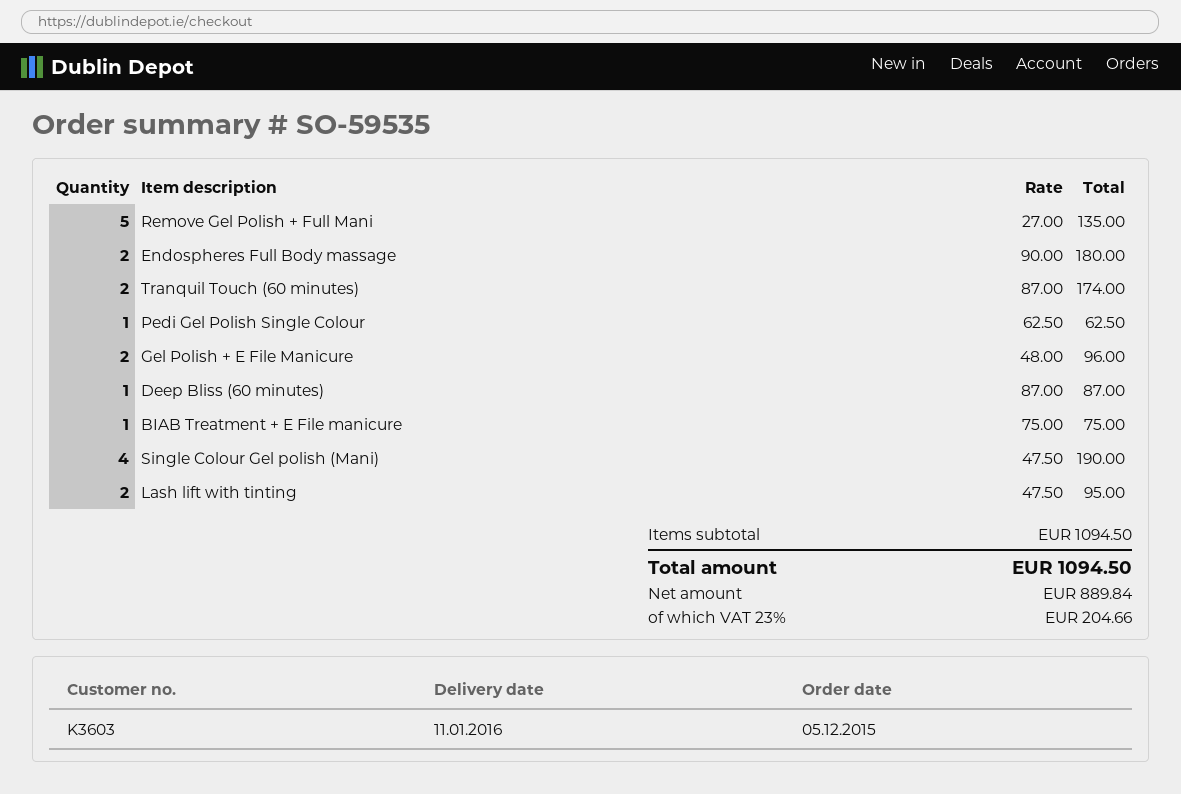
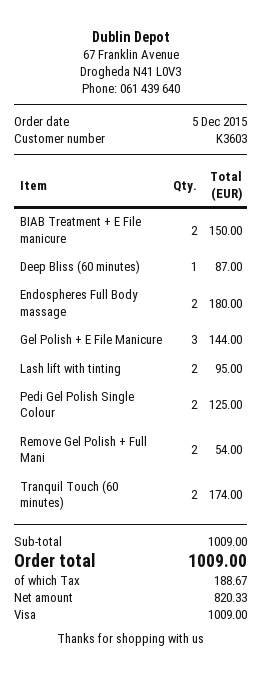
Remove Gel Polish + Full Mani: 5 for 135.00 -> 2 for 54.00
Pedi Gel Polish Single Colour: 1 for 62.50 -> 2 for 125.00
Gel Polish + E File Manicure: 2 for 96.00 -> 3 for 144.00
BIAB Treatment + E File manicure: 1 for 75.00 -> 2 for 150.00
Single Colour Gel polish (Mani): 4 for 190.00 -> none
subtotal: 1094.50 -> 1009.00
net: 889.84 -> 820.33
tax: 204.66 -> 188.67
total: 1094.50 -> 1009.00

